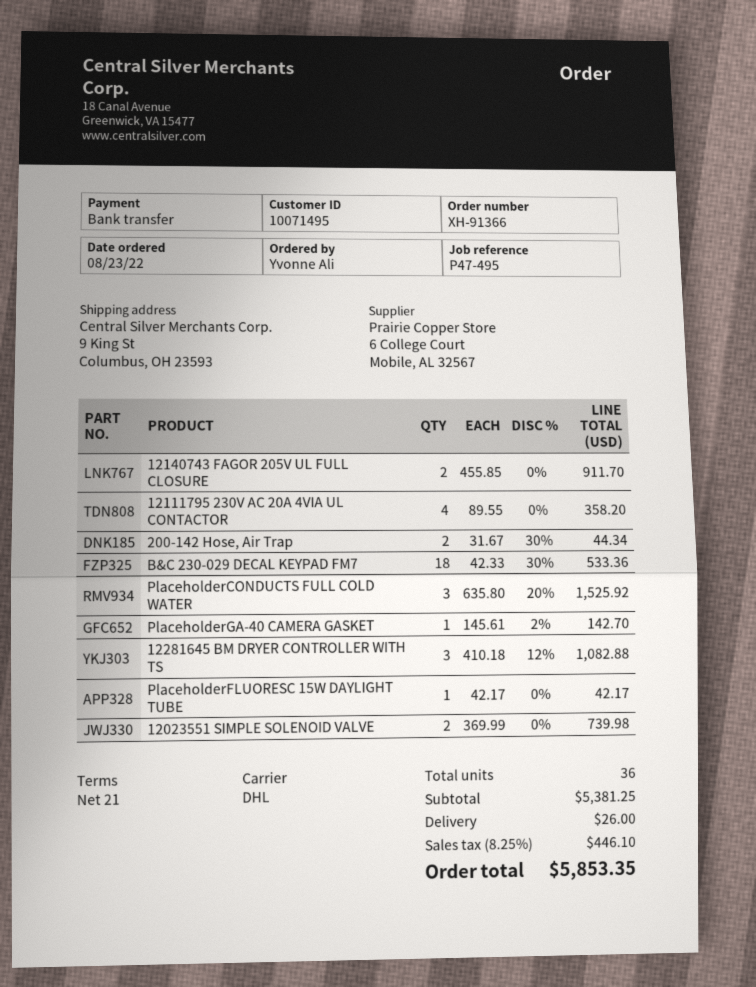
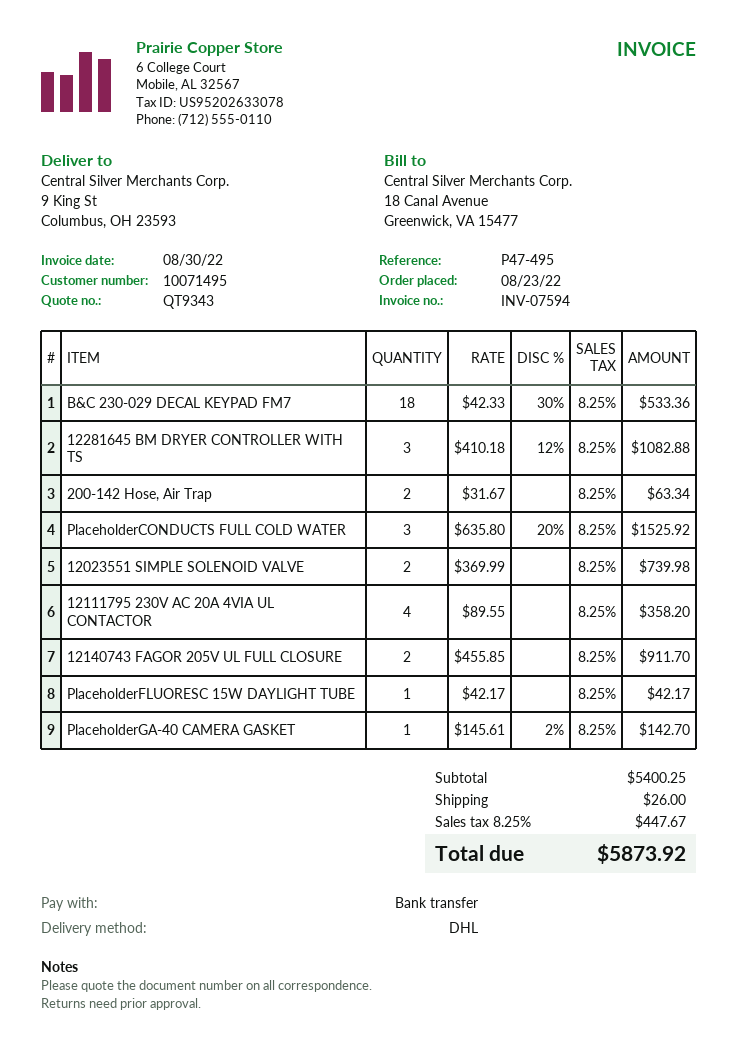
200-142 Hose, Air Trap: 2 x 31.67 - 30% = 44.34 -> 2 x 31.67 = 63.34
subtotal: 5381.25 -> 5400.25
tax: 8.25% = 446.10 -> 8.25% = 447.67
total: 5853.35 -> 5873.92

